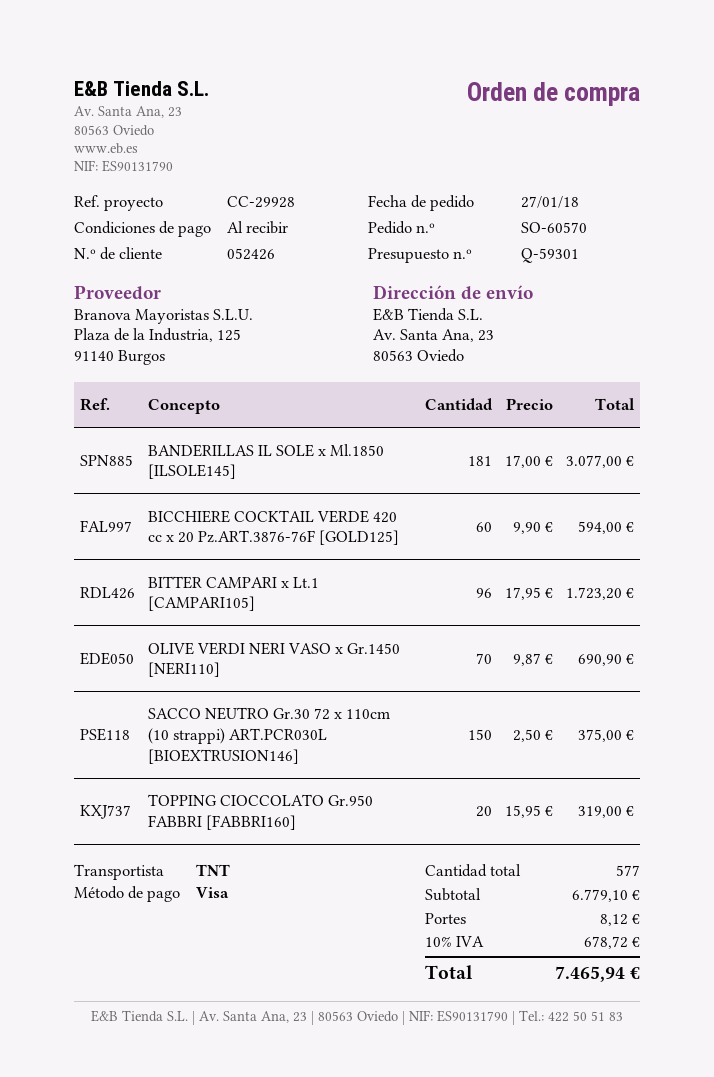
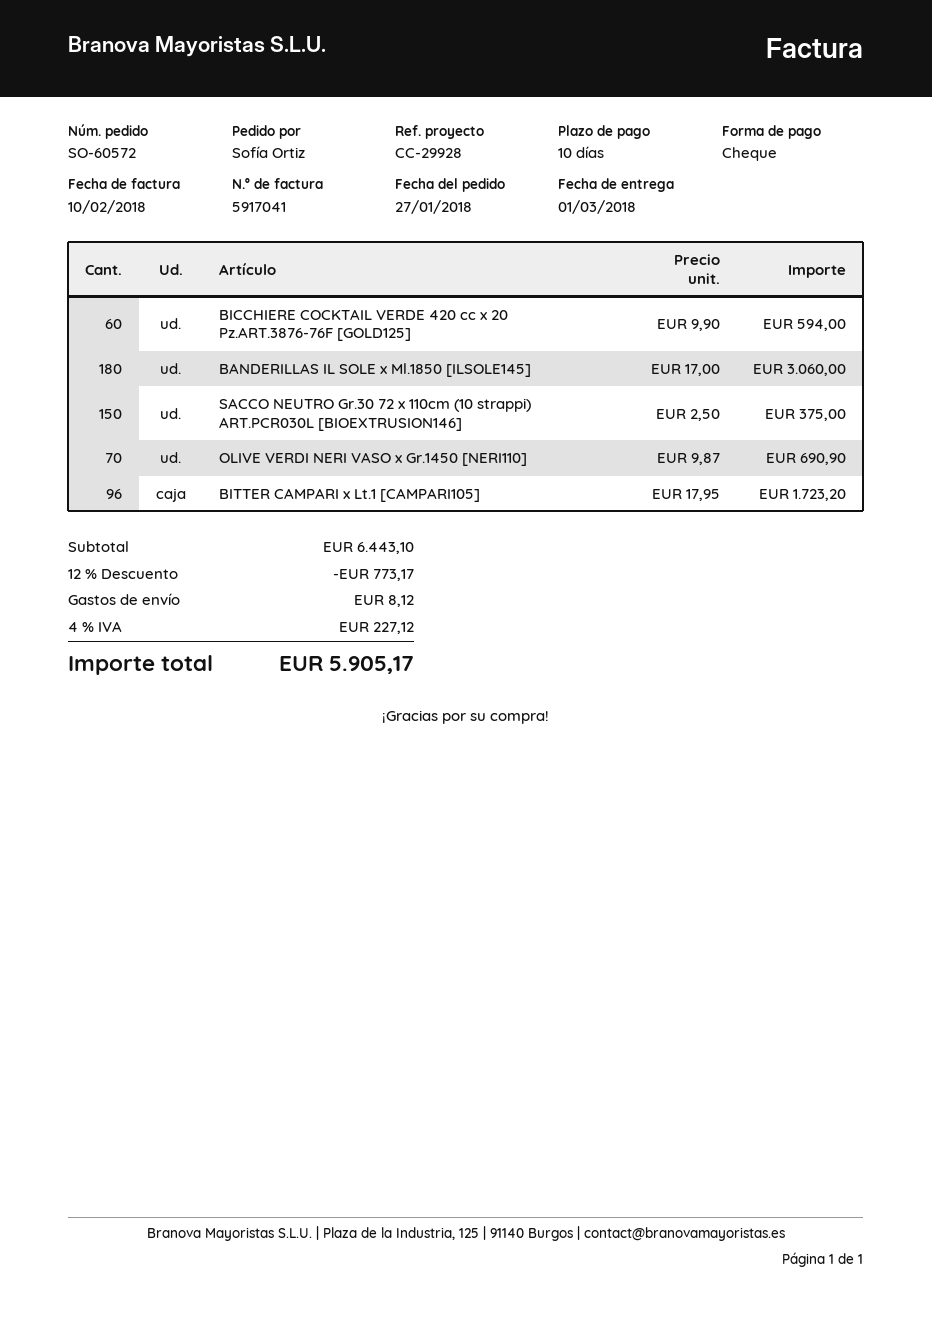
order number: SO-60570 -> SO-60572
payment terms: on receipt -> 10 days
payment method: Visa -> cheque
BANDERILLAS IL SOLE x Ml.1850 [ILSOLE145]: 181 x 17.00 = 3077.00 -> 180 x 17.00 = 3060.00
TOPPING CIOCCOLATO Gr.950 FABBRI [FABBRI160]: 20 x 15.95 = 319.00 -> none
subtotal: 6779.10 -> 6443.10
discount: none -> 12% = 773.17
tax: 10% = 678.72 -> 4% = 227.12
total: 7465.94 -> 5905.17

